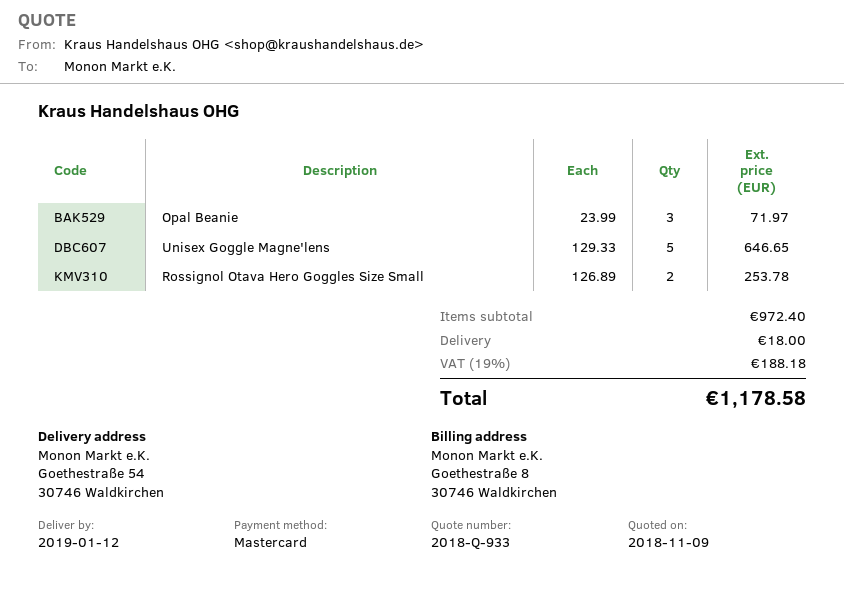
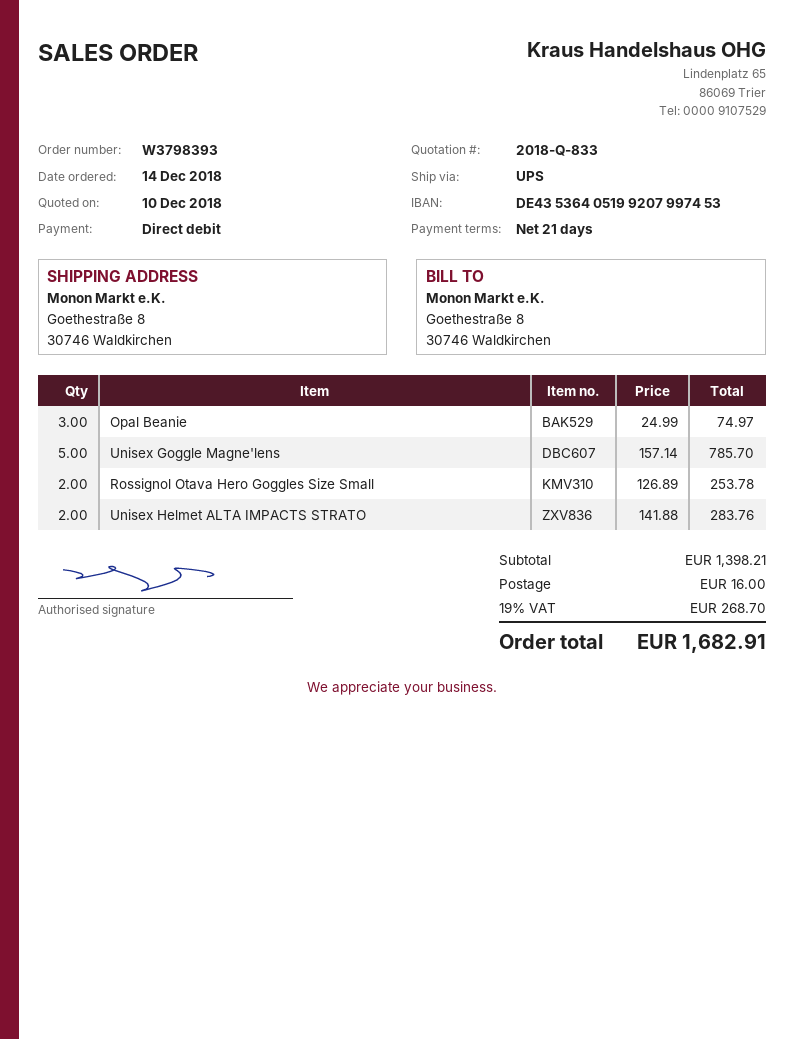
quote number: 2018-Q-933 -> 2018-Q-833
quote date: 2018-11-09 -> 2018-12-10
payment method: Mastercard -> direct debit
ship to: Goethestraße 54, 30746 Waldkirchen -> Goethestraße 8, 30746 Waldkirchen
Opal Beanie: 3 x 23.99 = 71.97 -> 3 x 24.99 = 74.97
Unisex Goggle Magne'lens: 5 x 129.33 = 646.65 -> 5 x 157.14 = 785.70
Unisex Helmet ALTA IMPACTS STRATO: none -> 2 x 141.88 = 283.76
subtotal: 972.40 -> 1398.21
shipping: 18.00 -> 16.00
tax: 19% = 188.18 -> 19% = 268.70
total: 1178.58 -> 1682.91

